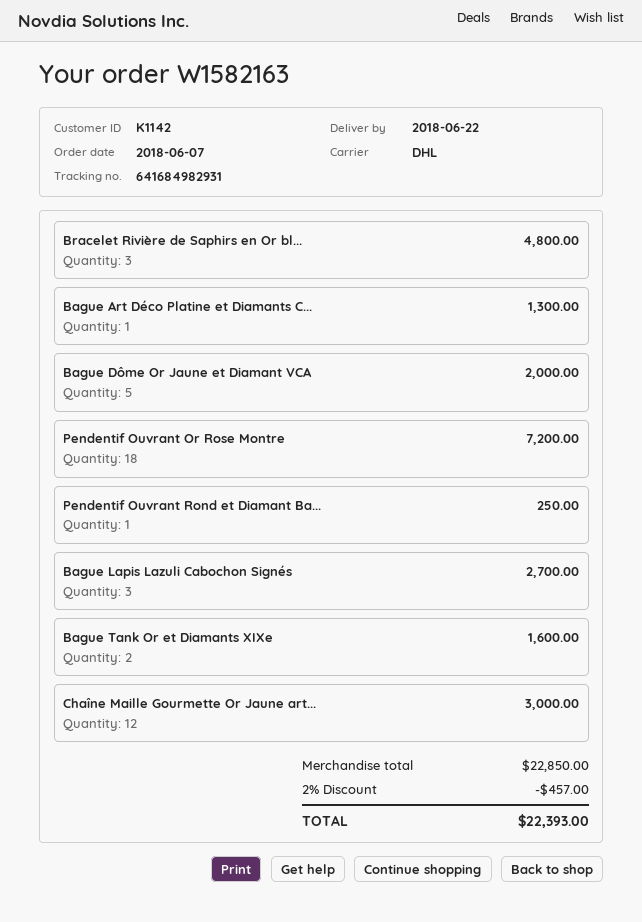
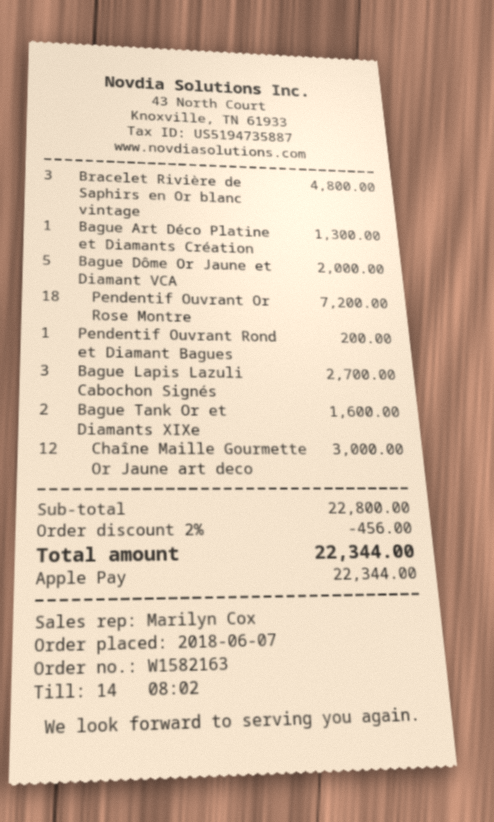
Pendentif Ouvrant Rond et Diamant Ba...: 1 for 250.00 -> 1 for 200.00
subtotal: 22850.00 -> 22800.00
discount: 2% = 457.00 -> 2% = 456.00
total: 22393.00 -> 22344.00

